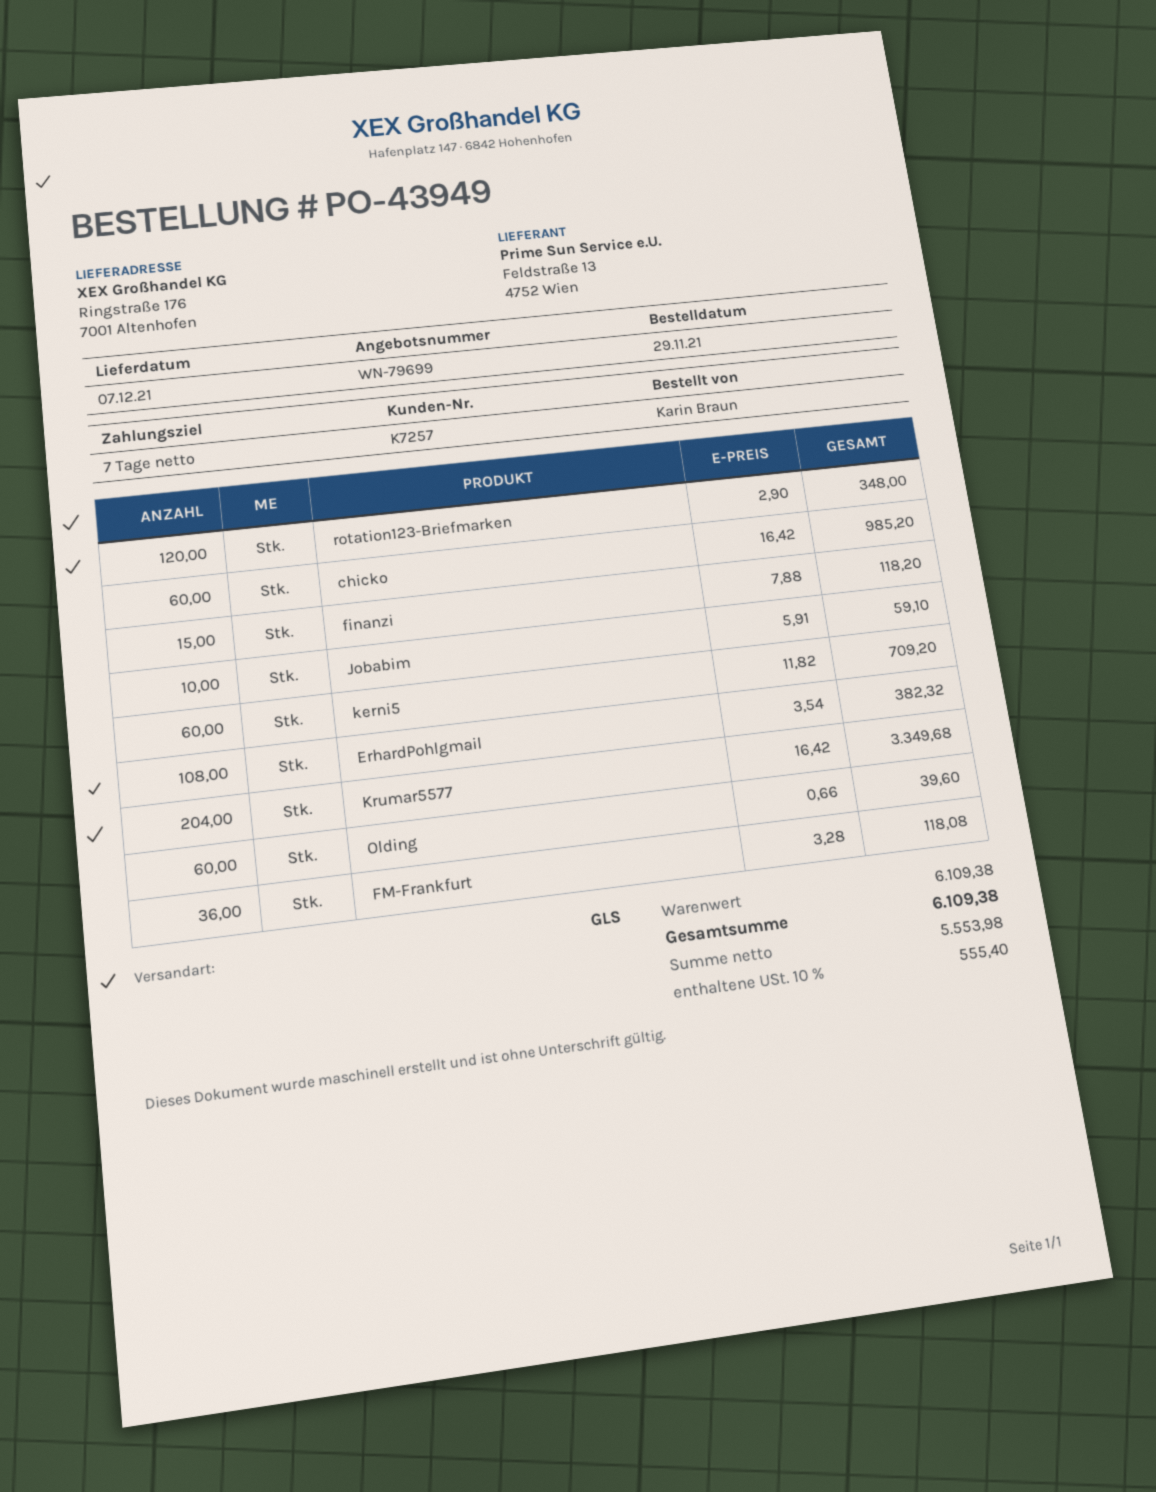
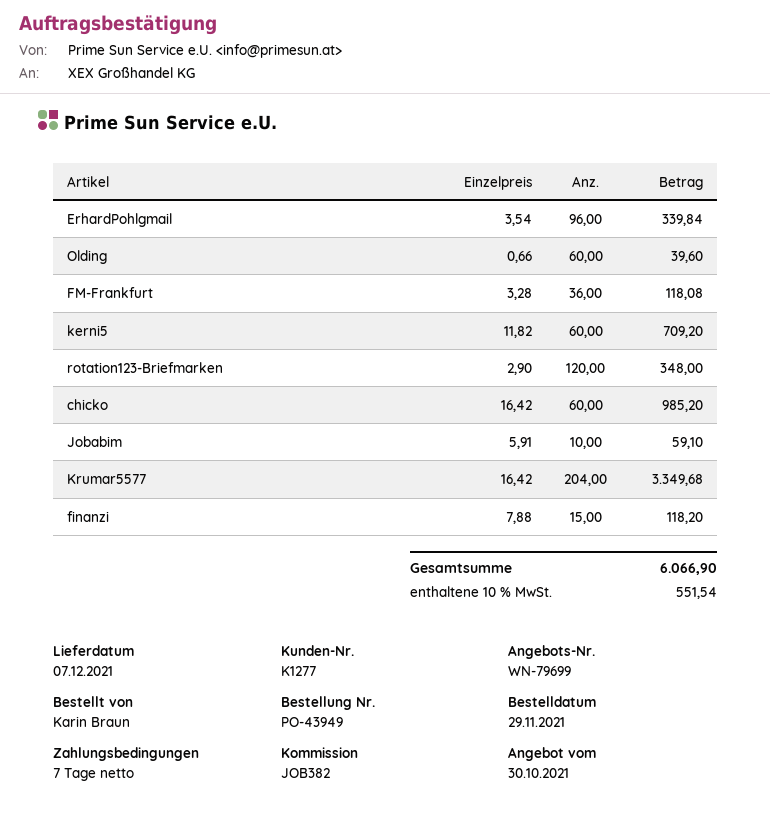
customer number: K7257 -> K1277
ErhardPohlgmail: 108 x 3.54 = 382.32 -> 96 x 3.54 = 339.84
tax: 10% = 555.40 -> 10% = 551.54
total: 6109.38 -> 6066.90

